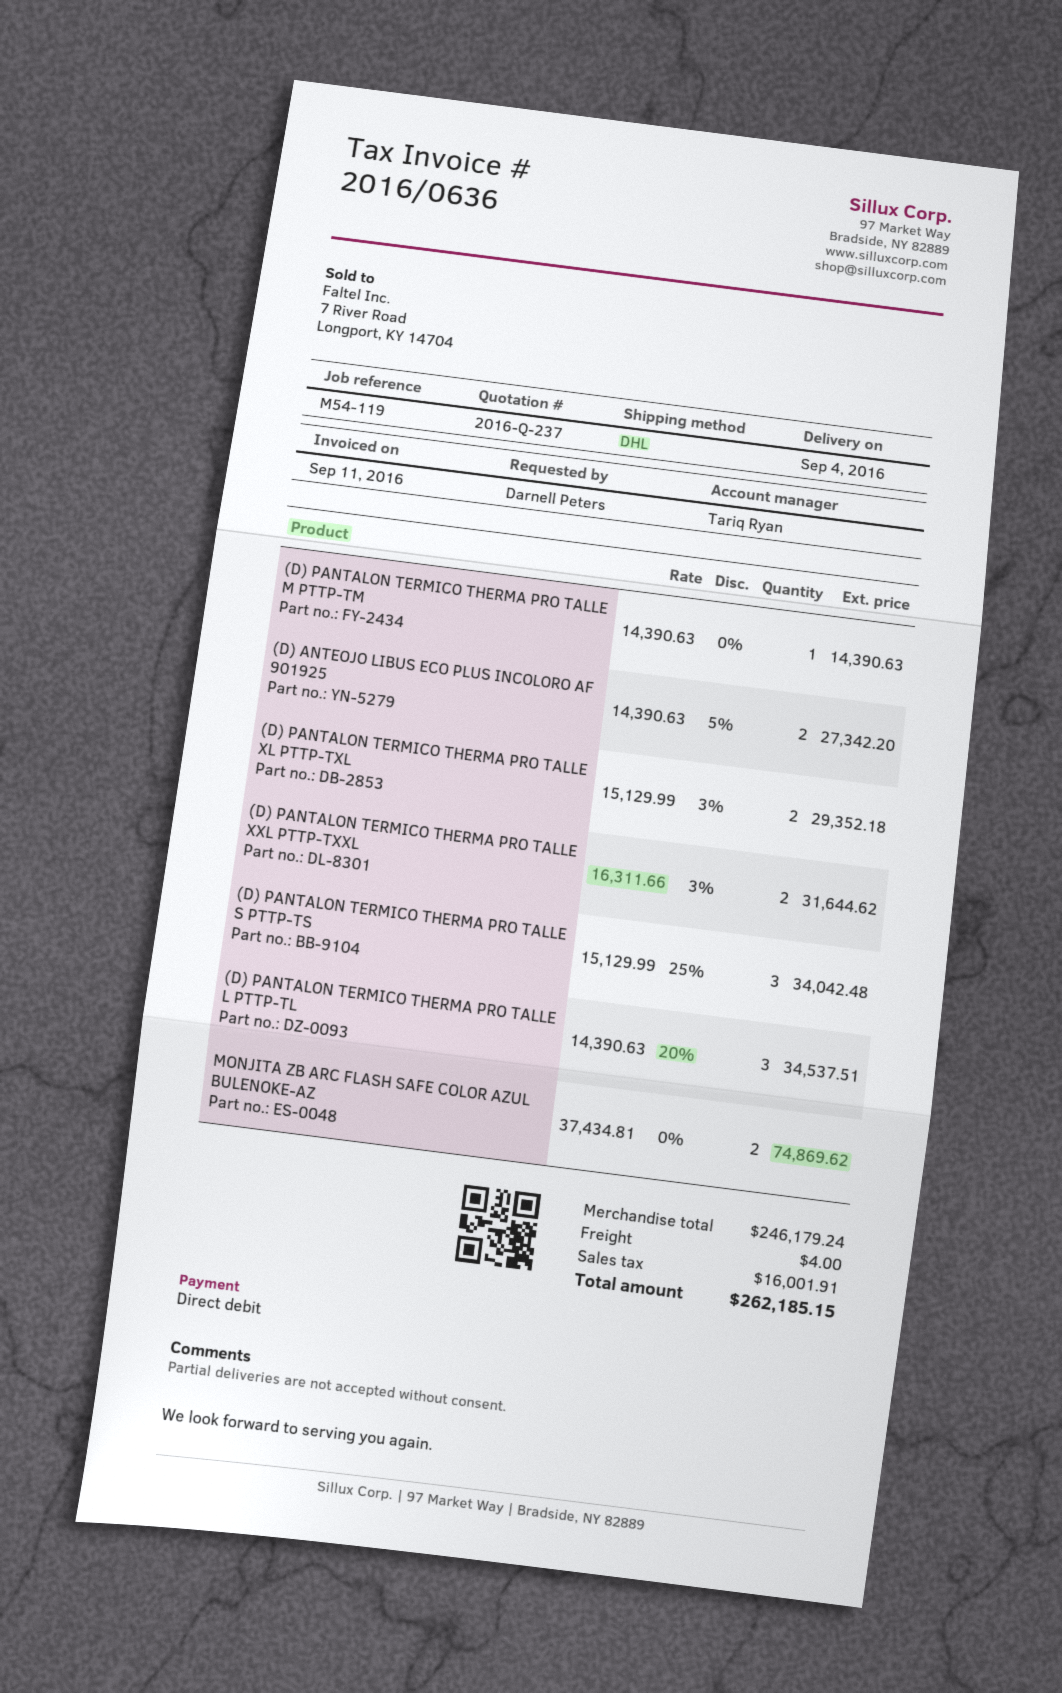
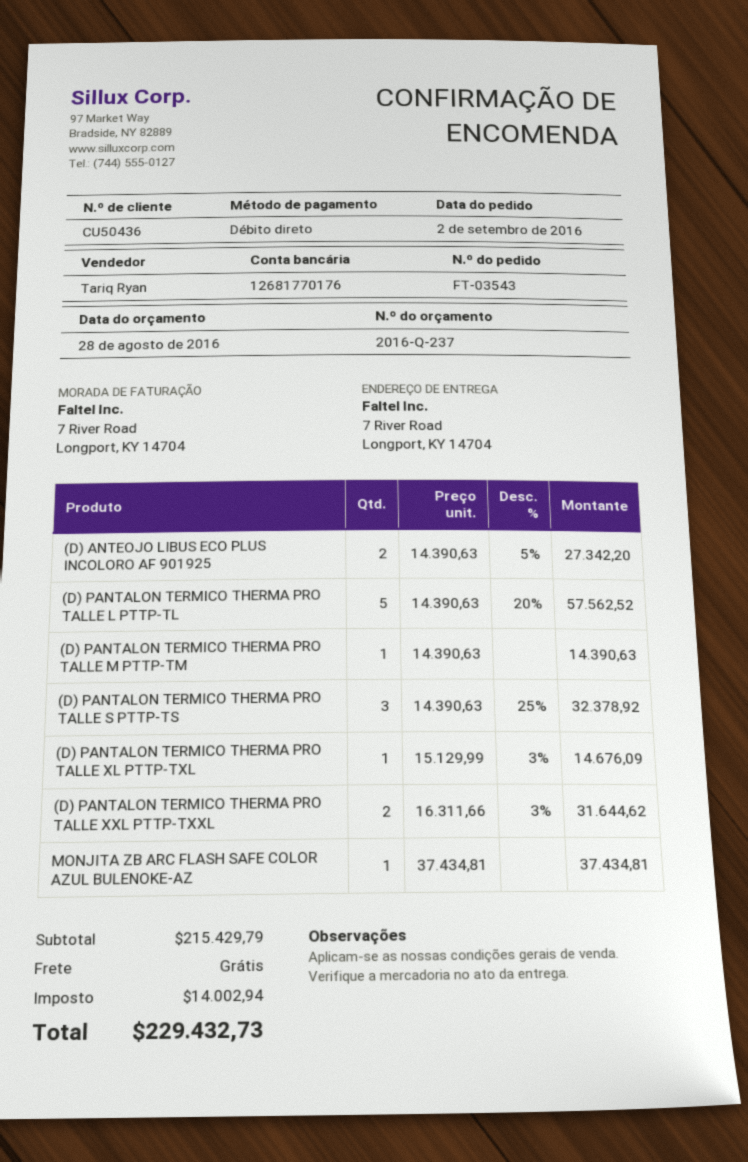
(D) PANTALON TERMICO THERMA PRO TALLE XL PTTP-TXL: 2 x 15129.99 - 3% = 29352.18 -> 1 x 15129.99 - 3% = 14676.09
(D) PANTALON TERMICO THERMA PRO TALLE S PTTP-TS: 3 x 15129.99 - 25% = 34042.48 -> 3 x 14390.63 - 25% = 32378.92
(D) PANTALON TERMICO THERMA PRO TALLE L PTTP-TL: 3 x 14390.63 - 20% = 34537.51 -> 5 x 14390.63 - 20% = 57562.52
MONJITA ZB ARC FLASH SAFE COLOR AZUL BULENOKE-AZ: 2 x 37434.81 = 74869.62 -> 1 x 37434.81 = 37434.81
subtotal: 246179.24 -> 215429.79
shipping: 4.00 -> 0.00
tax: 16001.91 -> 14002.94
total: 262185.15 -> 229432.73

